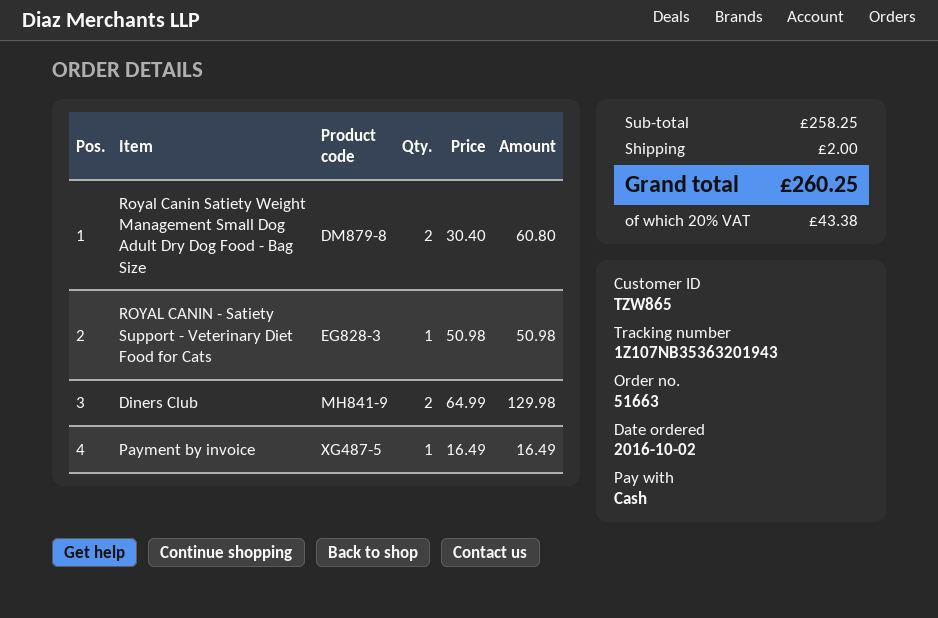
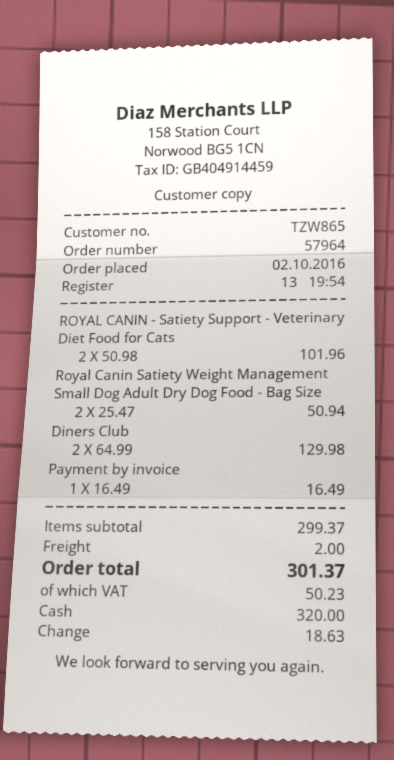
order number: 51663 -> 57964
Royal Canin Satiety Weight Management Small Dog Adult Dry Dog Food - Bag Size: 2 x 30.40 = 60.80 -> 2 x 25.47 = 50.94
ROYAL CANIN - Satiety Support - Veterinary Diet Food for Cats: 1 x 50.98 = 50.98 -> 2 x 50.98 = 101.96
subtotal: 258.25 -> 299.37
tax: 43.38 -> 50.23
total: 260.25 -> 301.37

